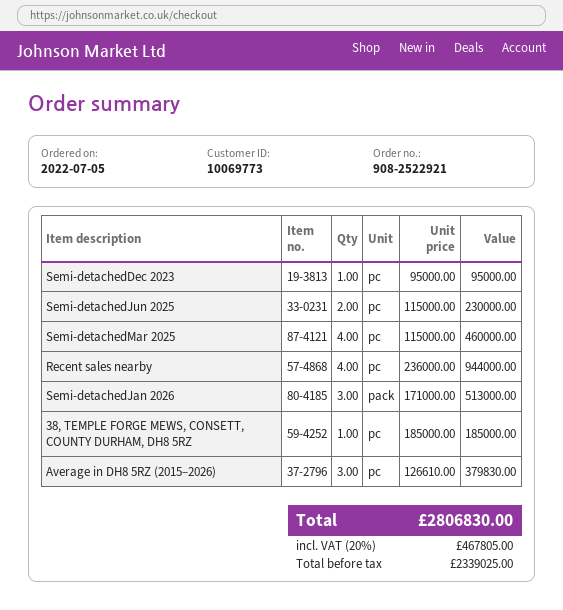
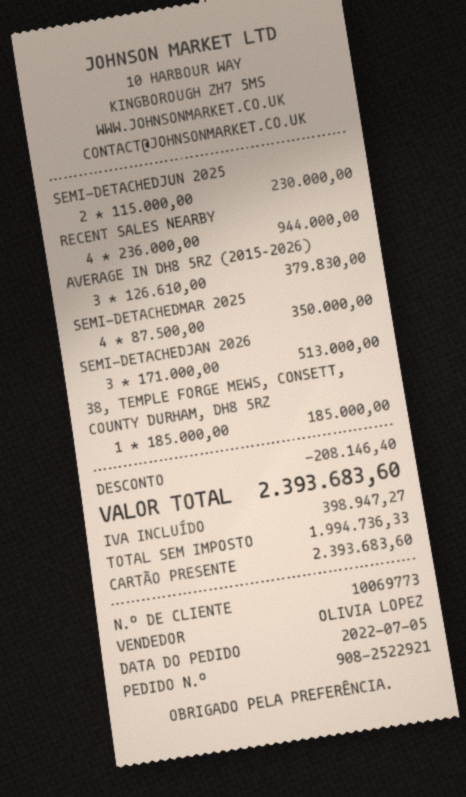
Semi-detachedDec 2023: 1 x 95000.00 = 95000.00 -> none
Semi-detachedMar 2025: 4 x 115000.00 = 460000.00 -> 4 x 87500.00 = 350000.00
discount: none -> 208146.40
net: 2339025.00 -> 1994736.33
tax: 467805.00 -> 398947.27
total: 2806830.00 -> 2393683.60

